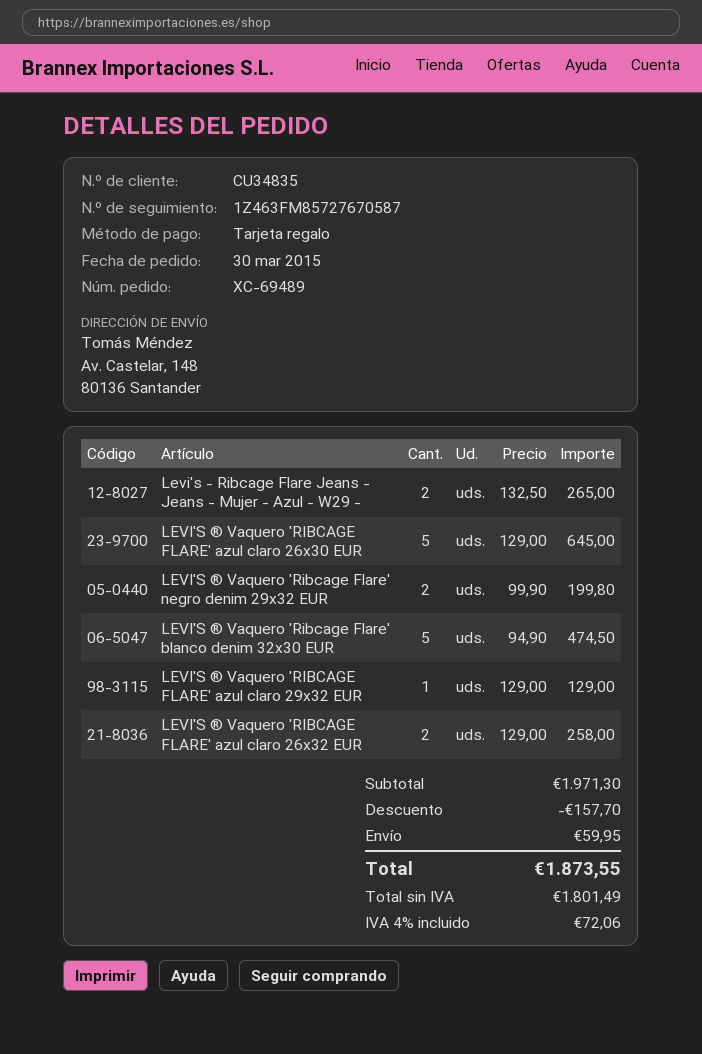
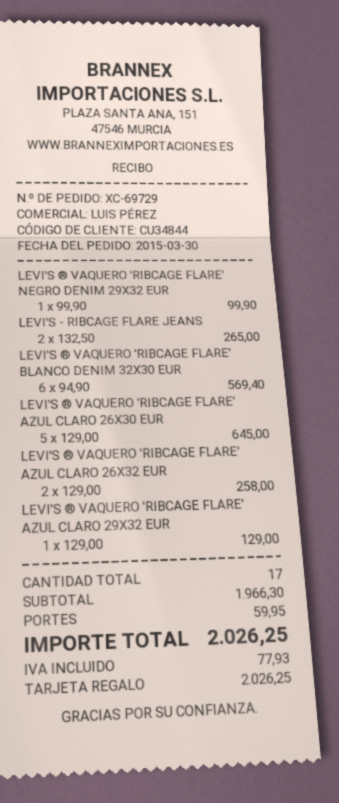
order number: XC-69489 -> XC-69729
customer number: CU34835 -> CU34844
LEVI'S ® Vaquero 'Ribcage Flare' negro denim 29x32 EUR: 2 x 99.90 = 199.80 -> 1 x 99.90 = 99.90
LEVI'S ® Vaquero 'Ribcage Flare' blanco denim 32x30 EUR: 5 x 94.90 = 474.50 -> 6 x 94.90 = 569.40
subtotal: 1971.30 -> 1966.30
discount: 157.70 -> none
tax: 72.06 -> 77.93
total: 1873.55 -> 2026.25

